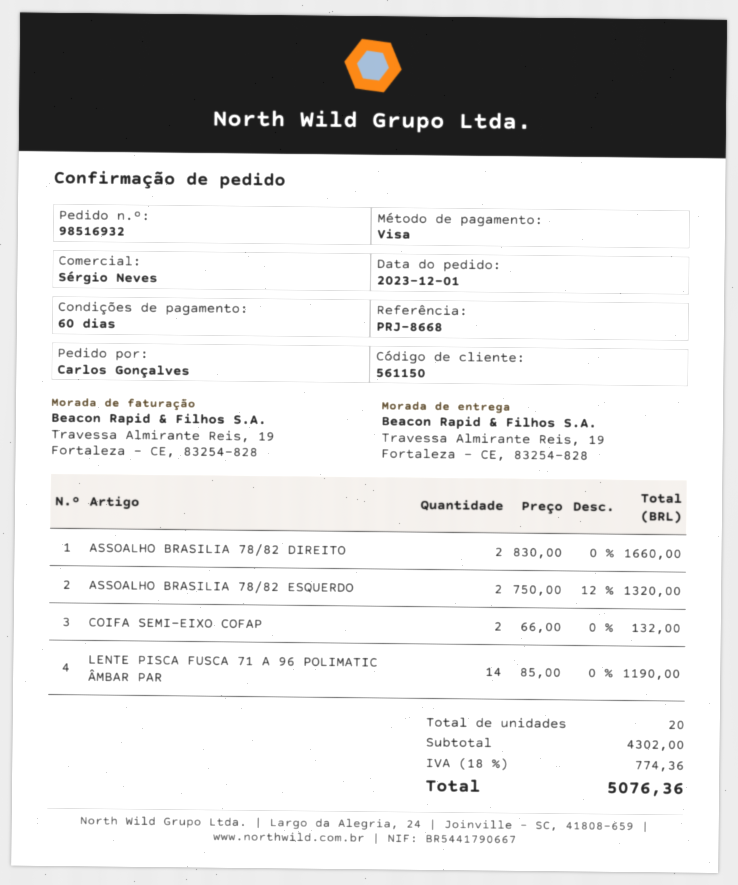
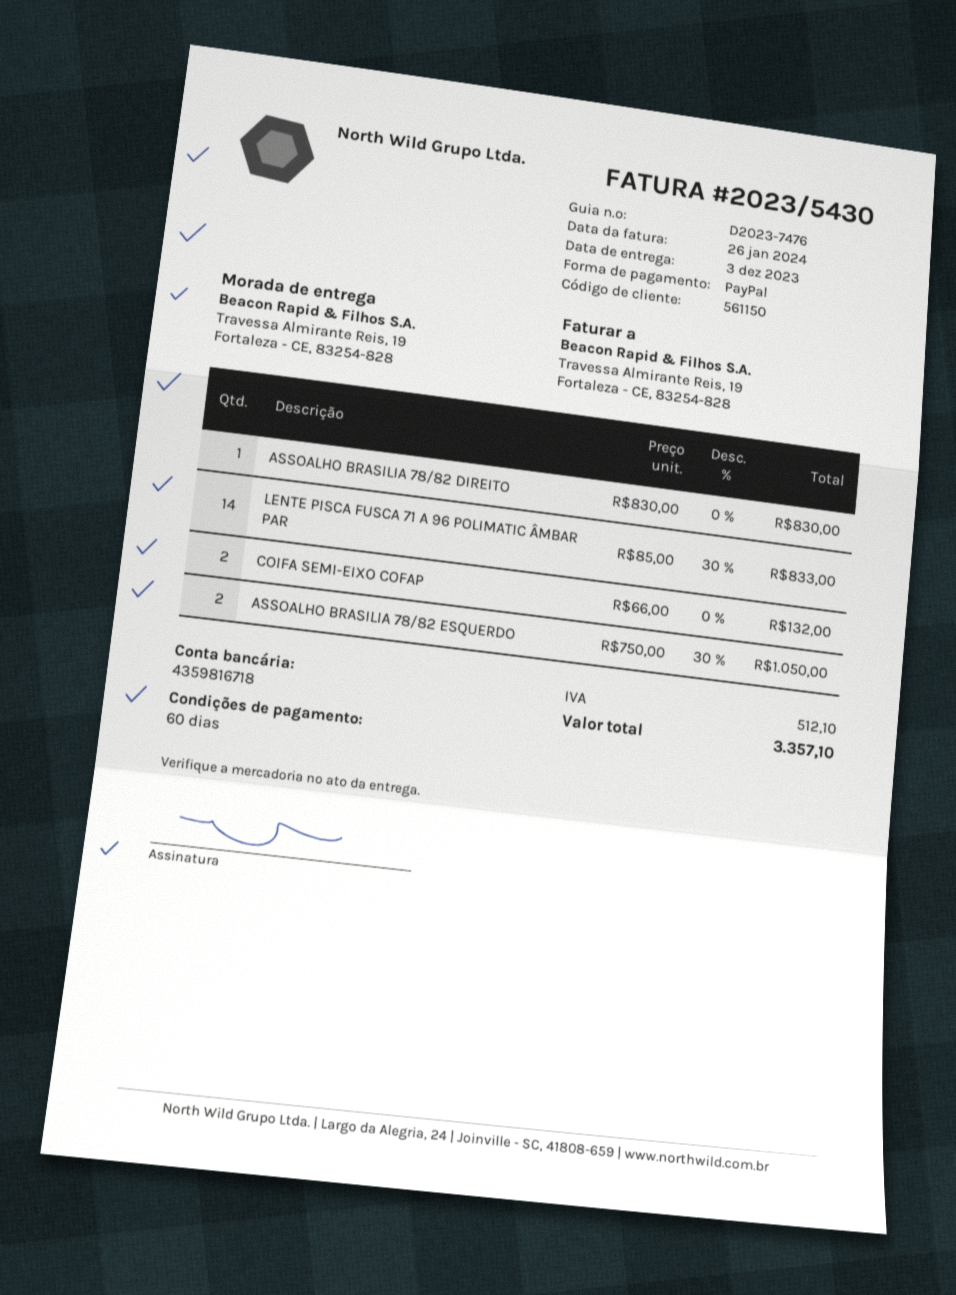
payment method: Visa -> PayPal
ASSOALHO BRASILIA 78/82 DIREITO: 2 x 830.00 = 1660.00 -> 1 x 830.00 = 830.00
ASSOALHO BRASILIA 78/82 ESQUERDO: 2 x 750.00 - 12% = 1320.00 -> 2 x 750.00 - 30% = 1050.00
LENTE PISCA FUSCA 71 A 96 POLIMATIC ÂMBAR PAR: 14 x 85.00 = 1190.00 -> 14 x 85.00 - 30% = 833.00
tax: 774.36 -> 512.10
total: 5076.36 -> 3357.10

